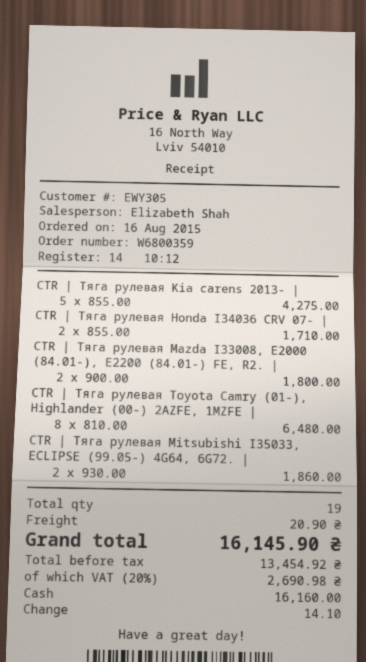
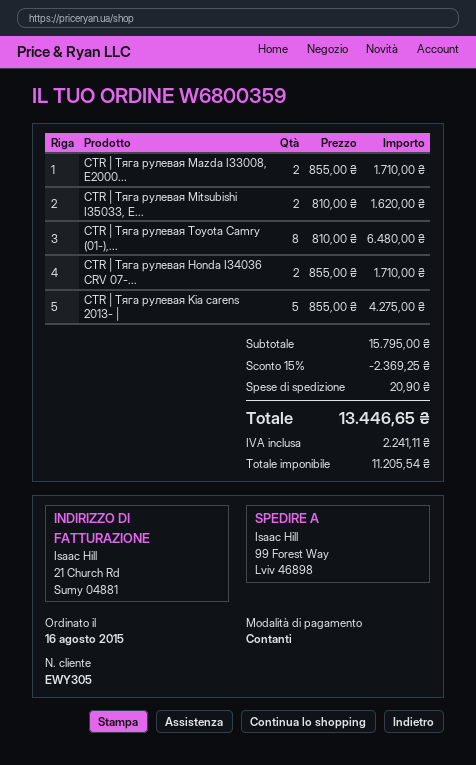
CTR | Тяга рулевая Mazda I33008, E2000 (84.01-), E2200 (84.01-) FE, R2. |: 2 x 900.00 = 1800.00 -> 2 x 855.00 = 1710.00
CTR | Тяга рулевая Mitsubishi I35033, ECLIPSE (99.05-) 4G64, 6G72. |: 2 x 930.00 = 1860.00 -> 2 x 810.00 = 1620.00
discount: none -> 15% = 2369.25
net: 13454.92 -> 11205.54
tax: 2690.98 -> 2241.11
total: 16145.90 -> 13446.65

